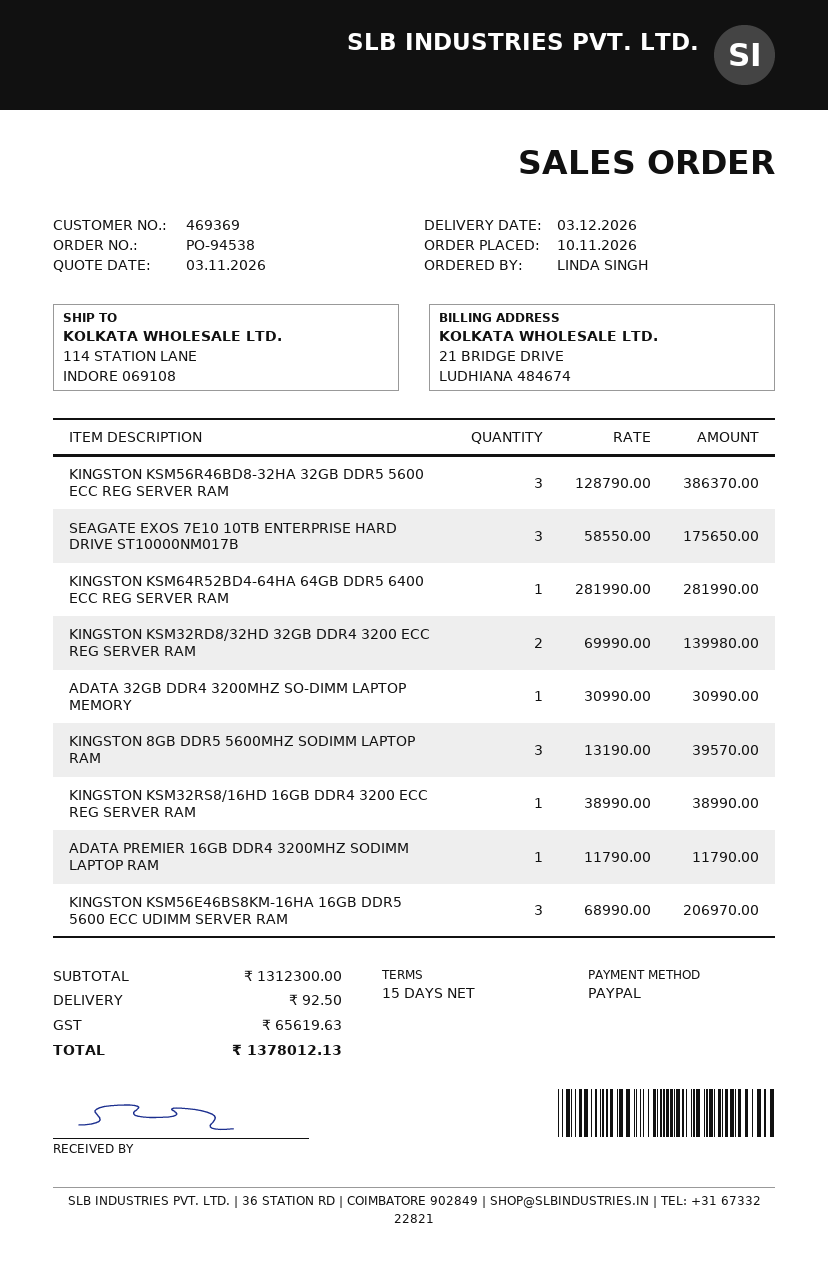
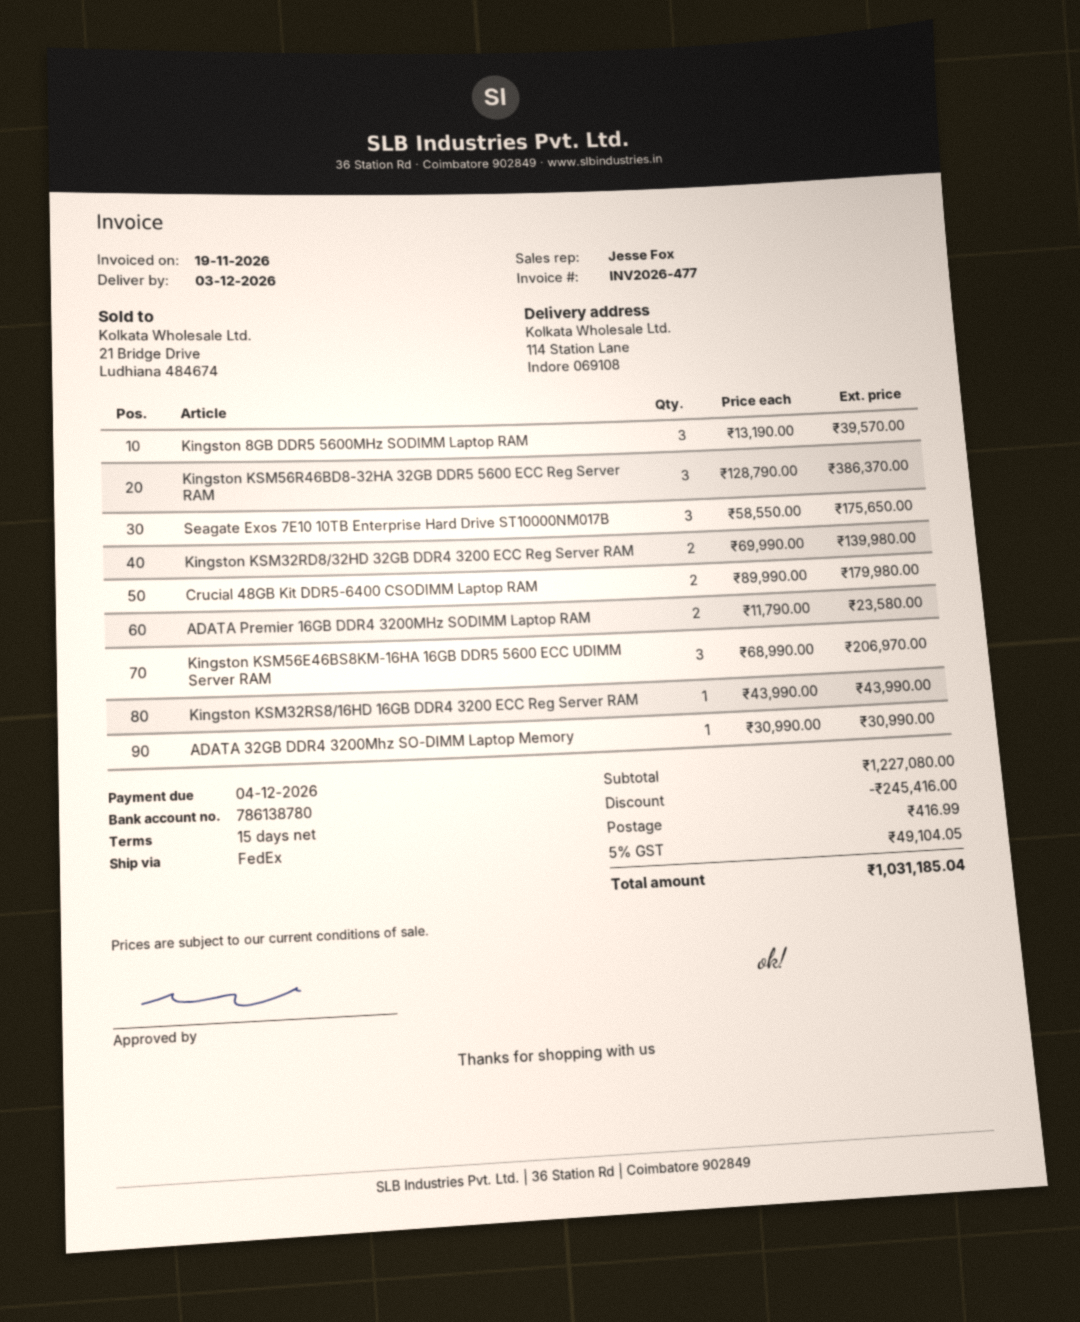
KINGSTON KSM64R52BD4-64HA 64GB DDR5 6400 ECC REG SERVER RAM: 1 x 281990.00 = 281990.00 -> none
KINGSTON KSM32RS8/16HD 16GB DDR4 3200 ECC REG SERVER RAM: 1 x 38990.00 = 38990.00 -> 1 x 43990.00 = 43990.00
ADATA PREMIER 16GB DDR4 3200MHZ SODIMM LAPTOP RAM: 1 x 11790.00 = 11790.00 -> 2 x 11790.00 = 23580.00
Crucial 48GB Kit DDR5-6400 CSODIMM Laptop RAM: none -> 2 x 89990.00 = 179980.00
subtotal: 1312300.00 -> 1227080.00
discount: none -> 245416.00
shipping: 92.50 -> 416.99
tax: 65619.63 -> 49104.05
total: 1378012.13 -> 1031185.04

